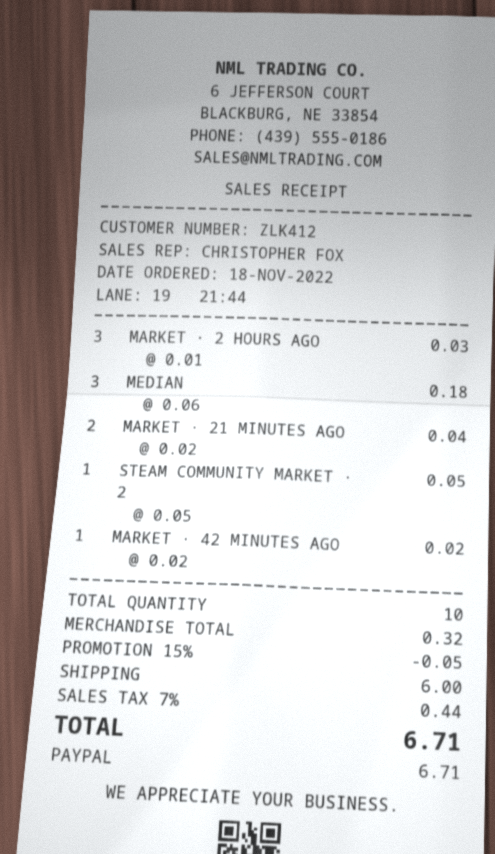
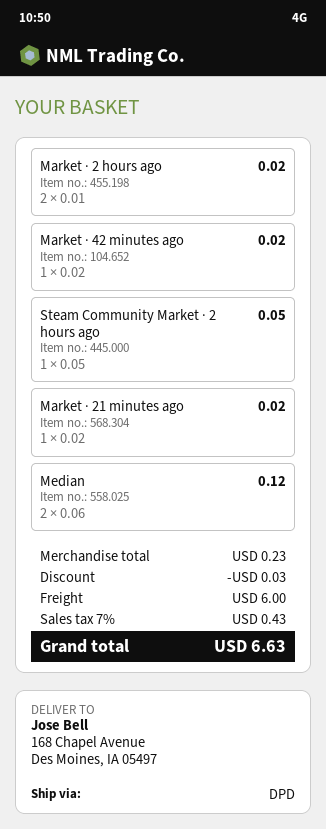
MARKET · 2 HOURS AGO: 3 x 0.01 = 0.03 -> 2 x 0.01 = 0.02
MEDIAN: 3 x 0.06 = 0.18 -> 2 x 0.06 = 0.12
MARKET · 21 MINUTES AGO: 2 x 0.02 = 0.04 -> 1 x 0.02 = 0.02
subtotal: 0.32 -> 0.23
discount: 0.05 -> 0.03
tax: 7% = 0.44 -> 7% = 0.43
total: 6.71 -> 6.63

